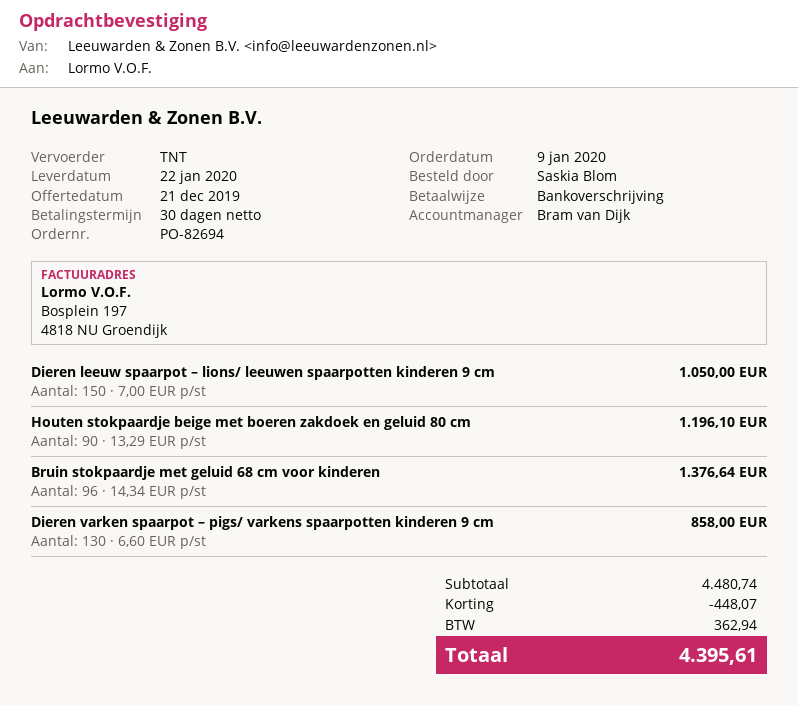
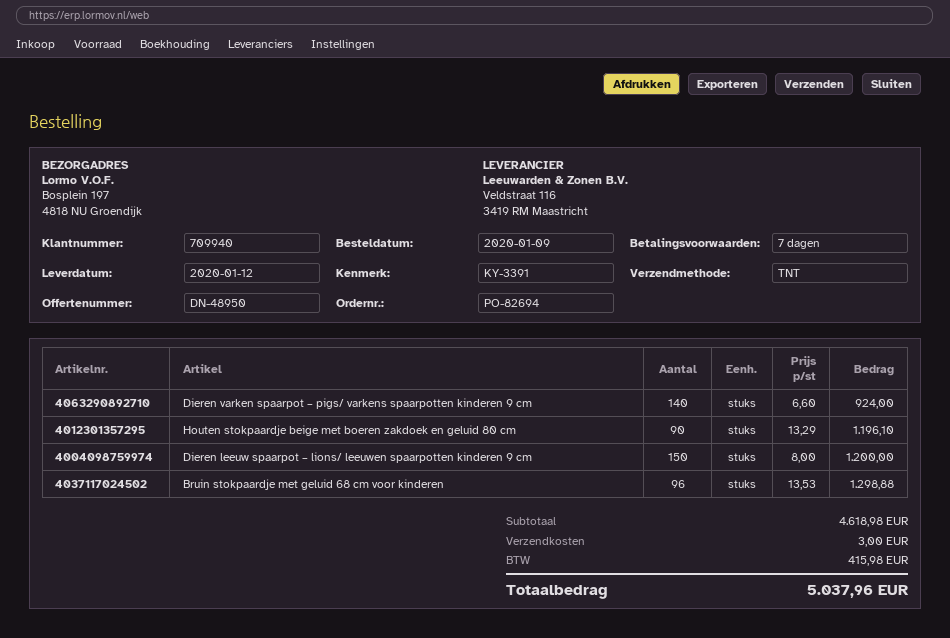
delivery date: 2020-01-22 -> 2020-01-12
payment terms: 30 days -> 7 days
Dieren leeuw spaarpot – lions/ leeuwen spaarpotten kinderen 9 cm: 150 x 7.00 = 1050.00 -> 150 x 8.00 = 1200.00
Bruin stokpaardje met geluid 68 cm voor kinderen: 96 x 14.34 = 1376.64 -> 96 x 13.53 = 1298.88
Dieren varken spaarpot – pigs/ varkens spaarpotten kinderen 9 cm: 130 x 6.60 = 858.00 -> 140 x 6.60 = 924.00
subtotal: 4480.74 -> 4618.98
discount: 448.07 -> none
shipping: none -> 3.00
tax: 362.94 -> 415.98
total: 4395.61 -> 5037.96

